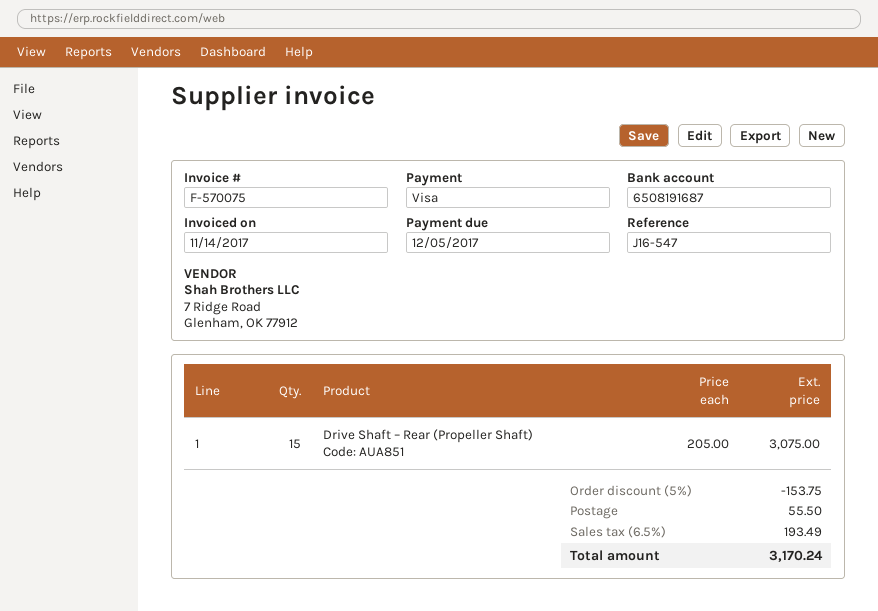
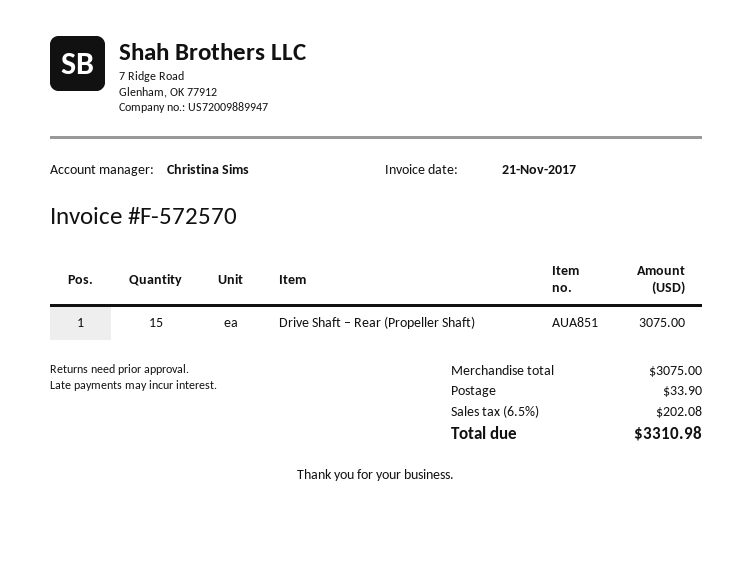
invoice number: F-570075 -> F-572570
invoice date: 2017-11-14 -> 2017-11-21
discount: 5% = 153.75 -> none
shipping: 55.50 -> 33.90
tax: 6.5% = 193.49 -> 6.5% = 202.08
total: 3170.24 -> 3310.98

